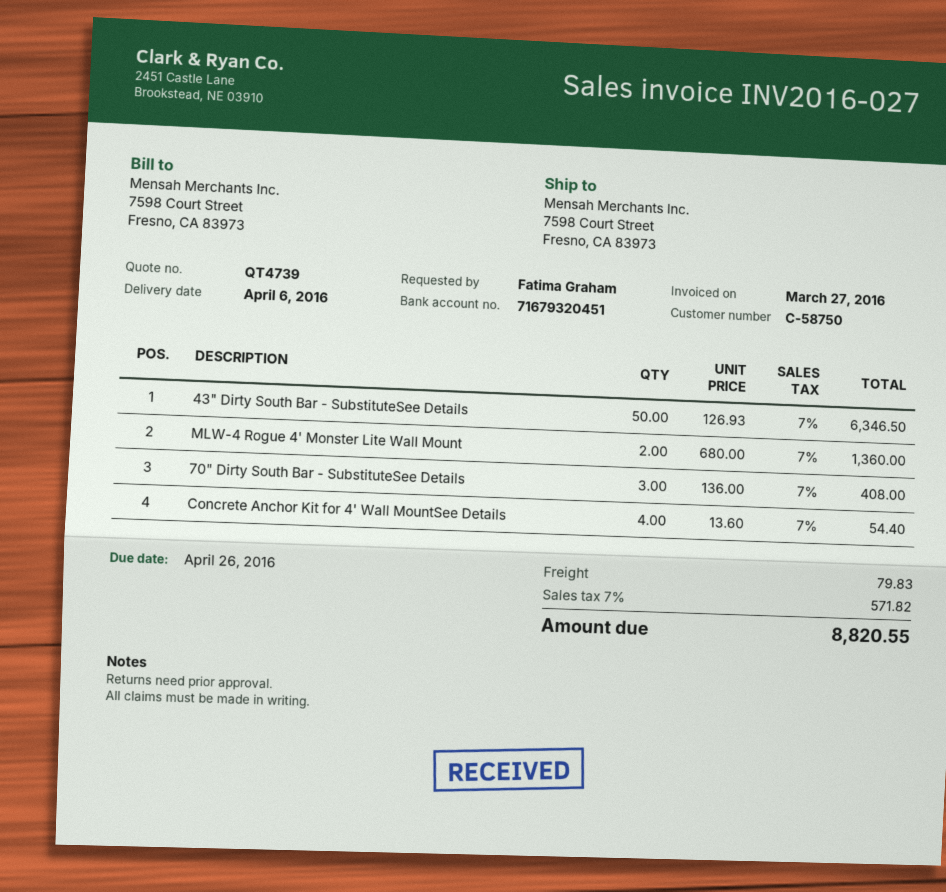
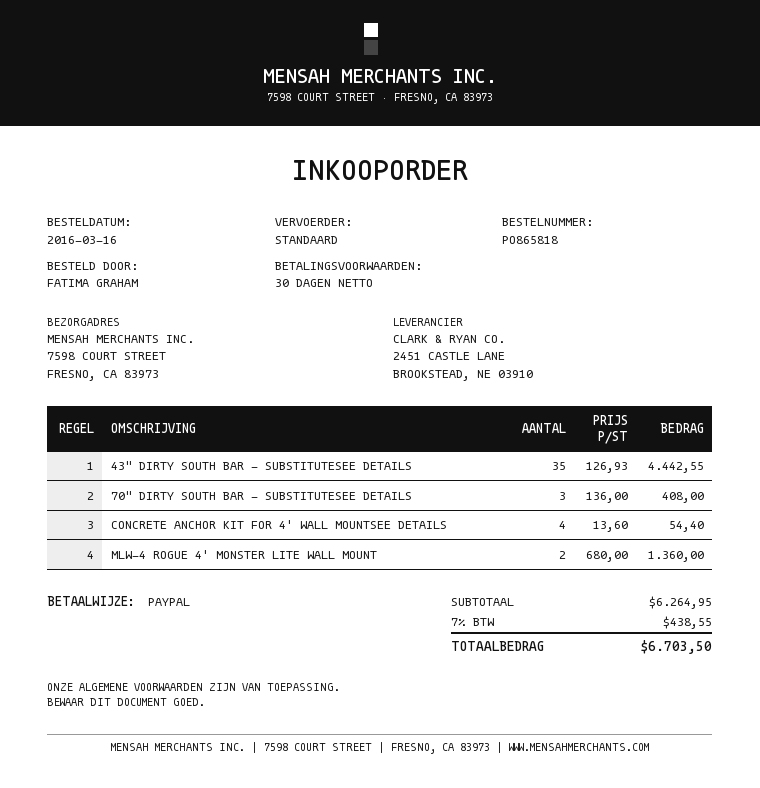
43" Dirty South Bar - SubstituteSee Details: 50 x 126.93 = 6346.50 -> 35 x 126.93 = 4442.55
shipping: 79.83 -> none
tax: 7% = 571.82 -> 7% = 438.55
total: 8820.55 -> 6703.50

